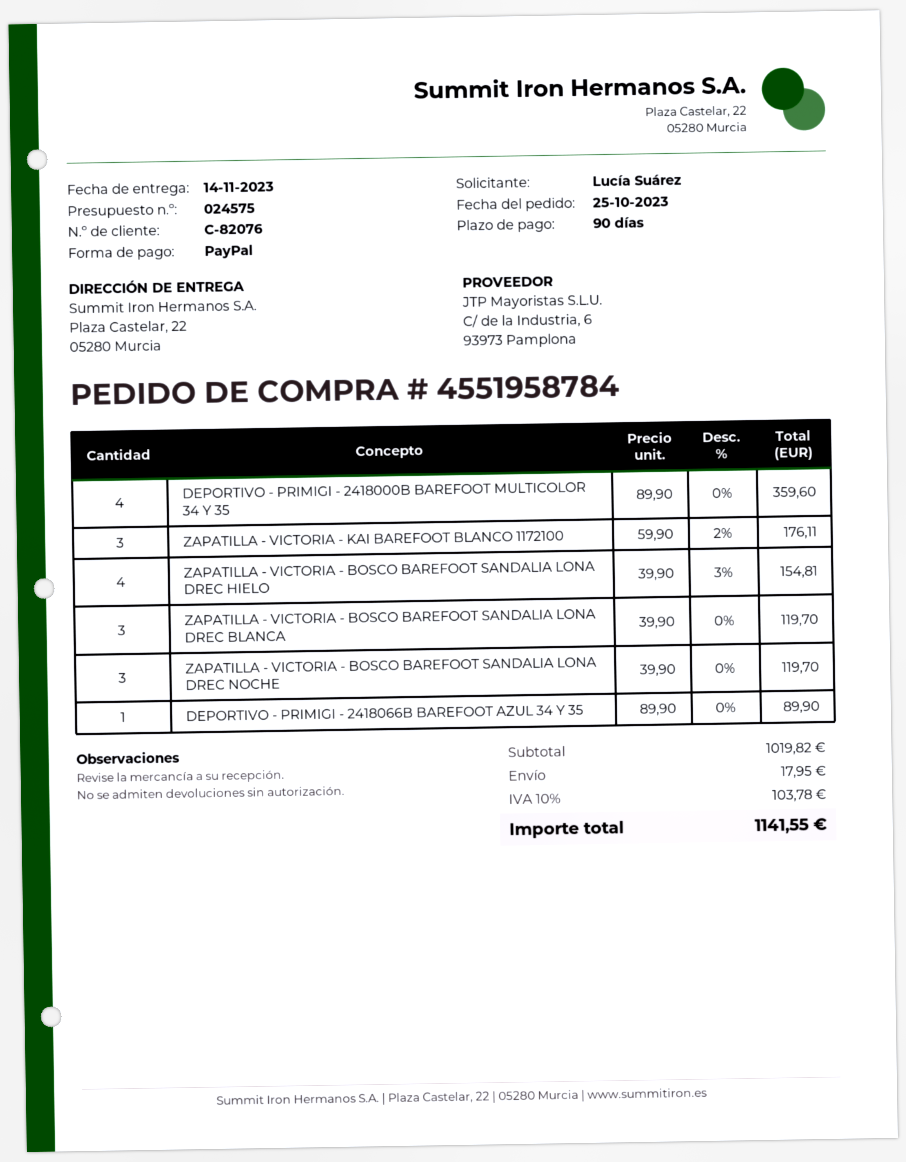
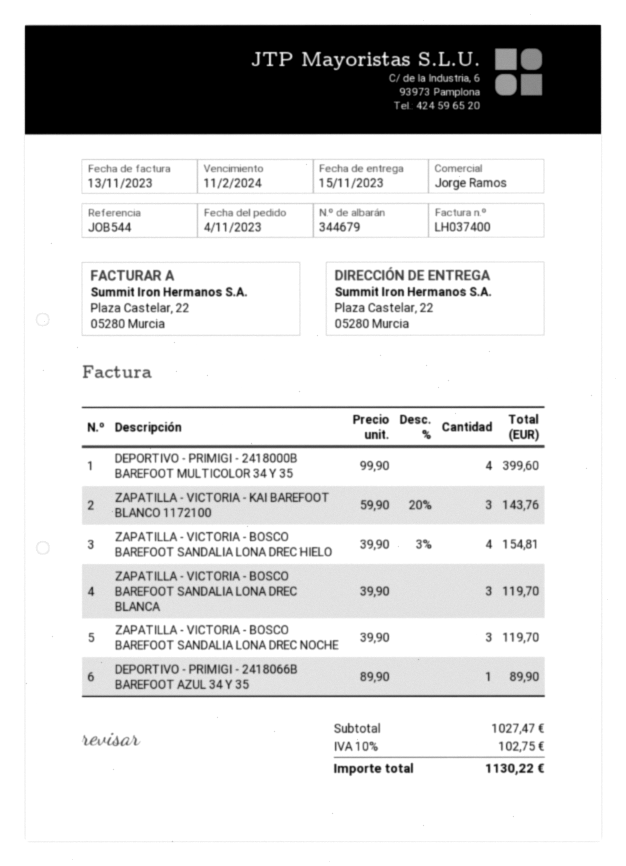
order date: 2023-10-25 -> 2023-11-04
delivery date: 2023-11-14 -> 2023-11-15
DEPORTIVO - PRIMIGI - 2418000B BAREFOOT MULTICOLOR 34 Y 35: 4 x 89.90 = 359.60 -> 4 x 99.90 = 399.60
ZAPATILLA - VICTORIA - KAI BAREFOOT BLANCO 1172100: 3 x 59.90 - 2% = 176.11 -> 3 x 59.90 - 20% = 143.76
subtotal: 1019.82 -> 1027.47
shipping: 17.95 -> none
tax: 10% = 103.78 -> 10% = 102.75
total: 1141.55 -> 1130.22

